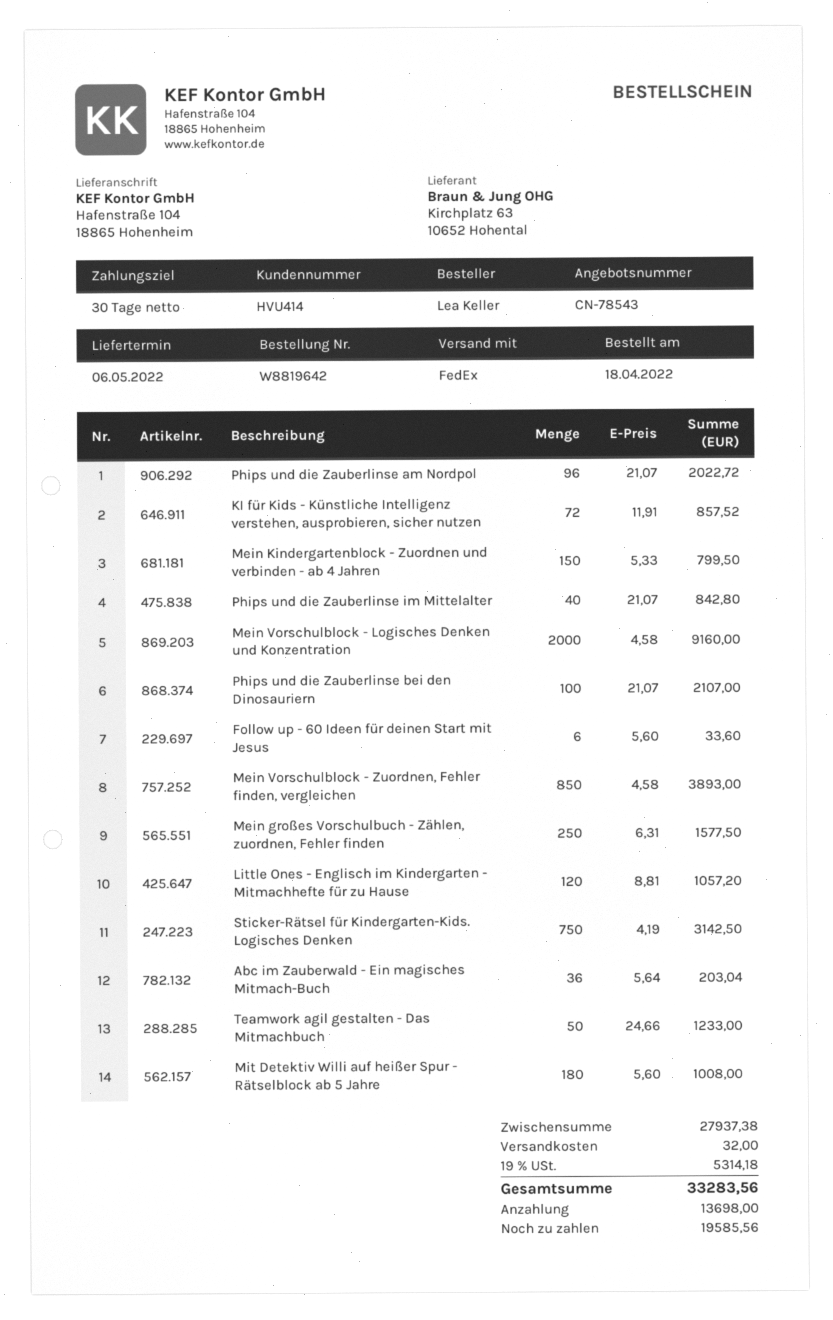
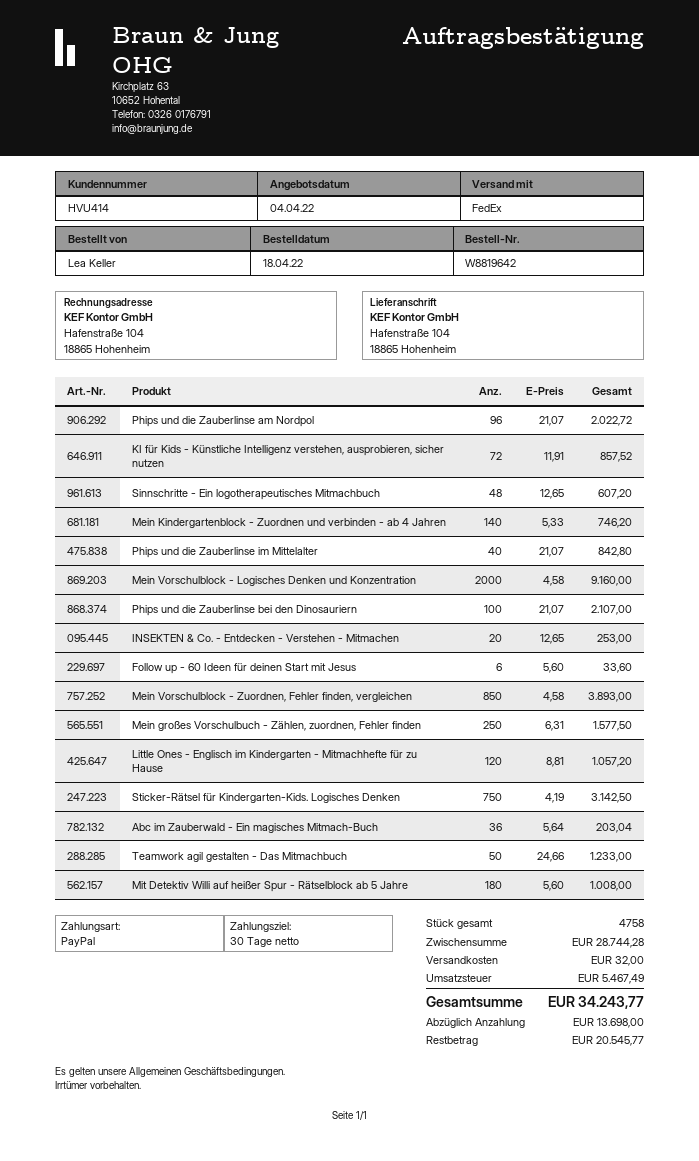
Mein Kindergartenblock - Zuordnen und verbinden - ab 4 Jahren: 150 x 5.33 = 799.50 -> 140 x 5.33 = 746.20
Sinnschritte - Ein logotherapeutisches Mitmachbuch: none -> 48 x 12.65 = 607.20
INSEKTEN & Co. - Entdecken - Verstehen - Mitmachen: none -> 20 x 12.65 = 253.00
subtotal: 27937.38 -> 28744.28
tax: 5314.18 -> 5467.49
total: 33283.56 -> 34243.77
balance: 19585.56 -> 20545.77

